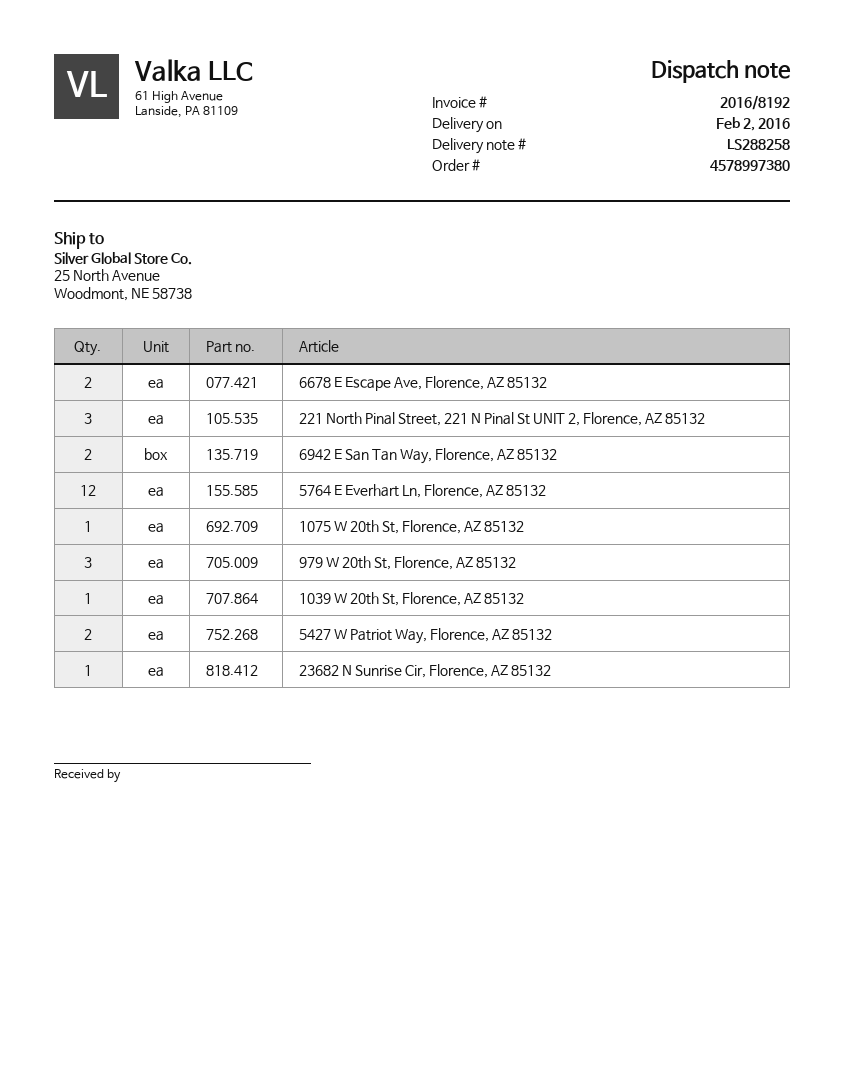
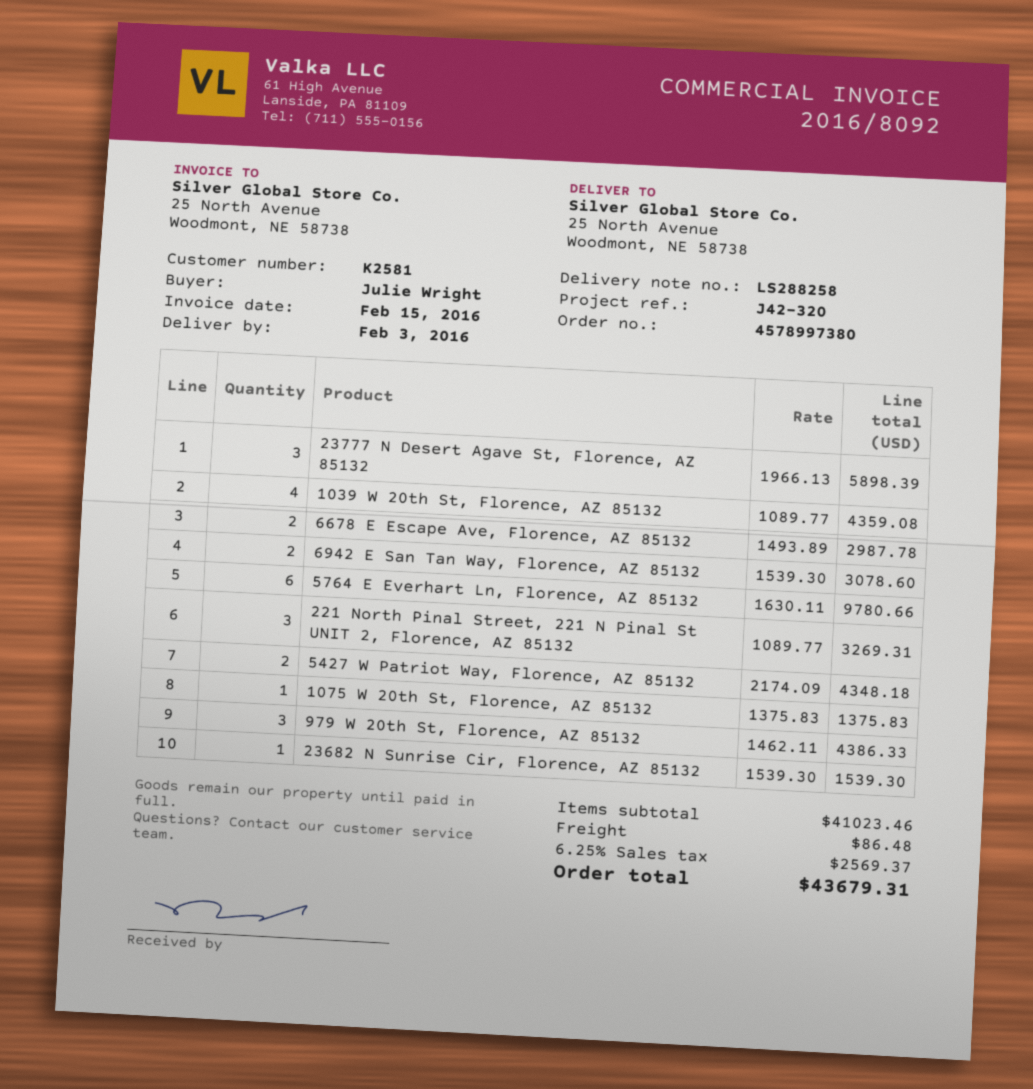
delivery date: 2016-02-02 -> 2016-02-03
invoice number: 2016/8192 -> 2016/8092
5764 E Everhart Ln, Florence, AZ 85132: 12 -> 6
1039 W 20th St, Florence, AZ 85132: 1 -> 4
23777 N Desert Agave St, Florence, AZ 85132: none -> 3

